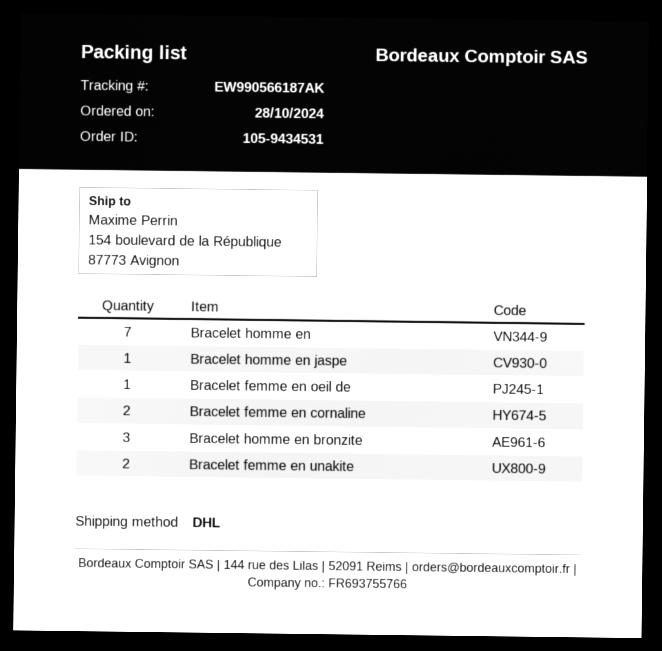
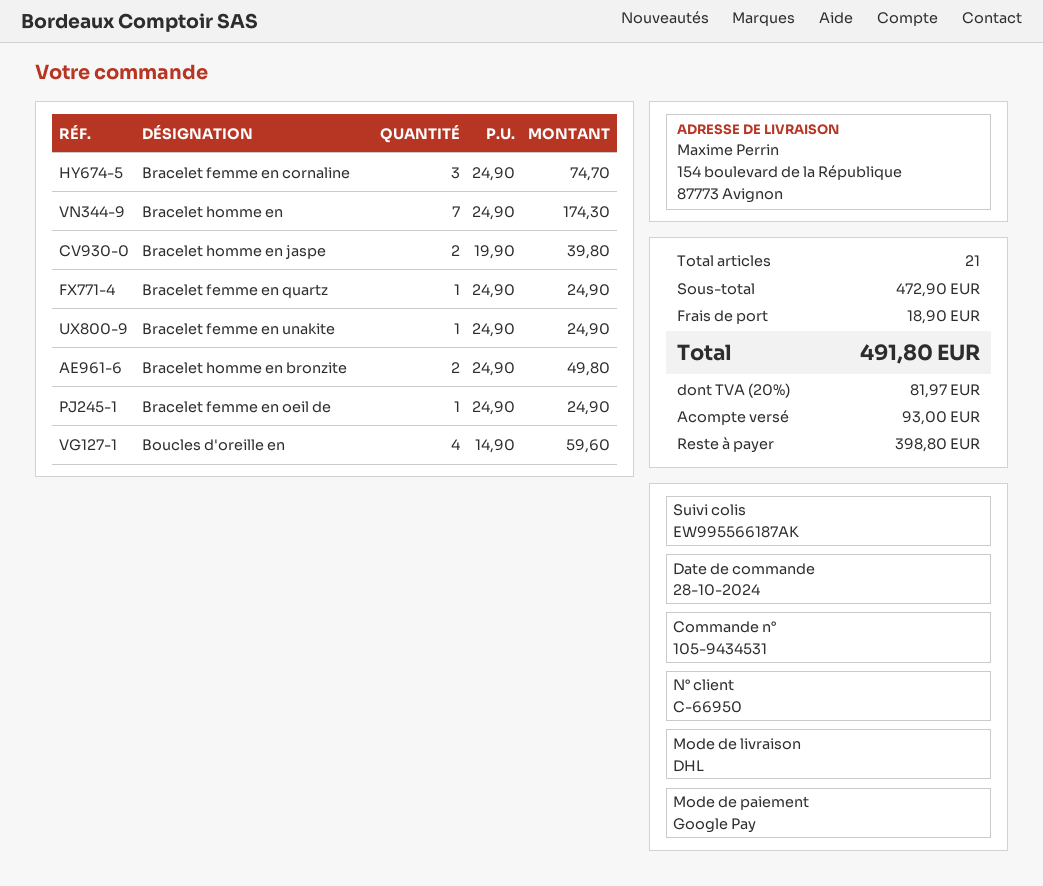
tracking number: EW990566187AK -> EW995566187AK
Bracelet homme en jaspe: 1 -> 2
Bracelet femme en cornaline: 2 -> 3
Bracelet homme en bronzite: 3 -> 2
Bracelet femme en unakite: 2 -> 1
Bracelet femme en quartz: none -> 1
Boucles d'oreille en: none -> 4

